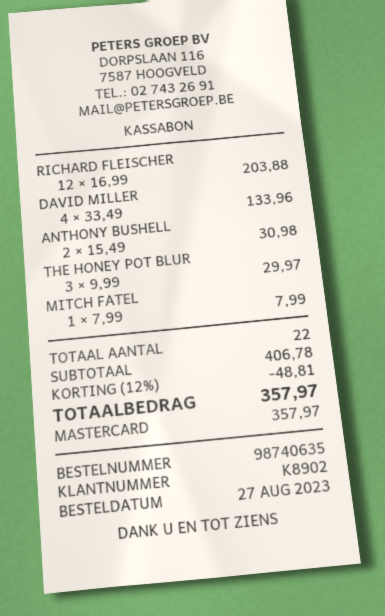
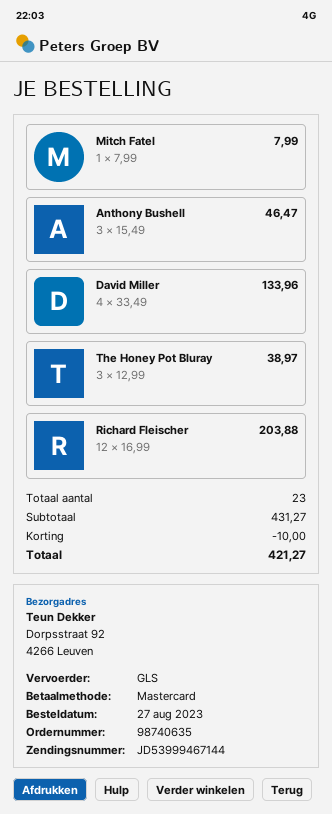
ANTHONY BUSHELL: 2 x 15.49 = 30.98 -> 3 x 15.49 = 46.47
THE HONEY POT BLUR: 3 x 9.99 = 29.97 -> 3 x 12.99 = 38.97
total quantity: 22 -> 23
subtotal: 406.78 -> 431.27
discount: 48.81 -> 10.00
total: 357.97 -> 421.27

